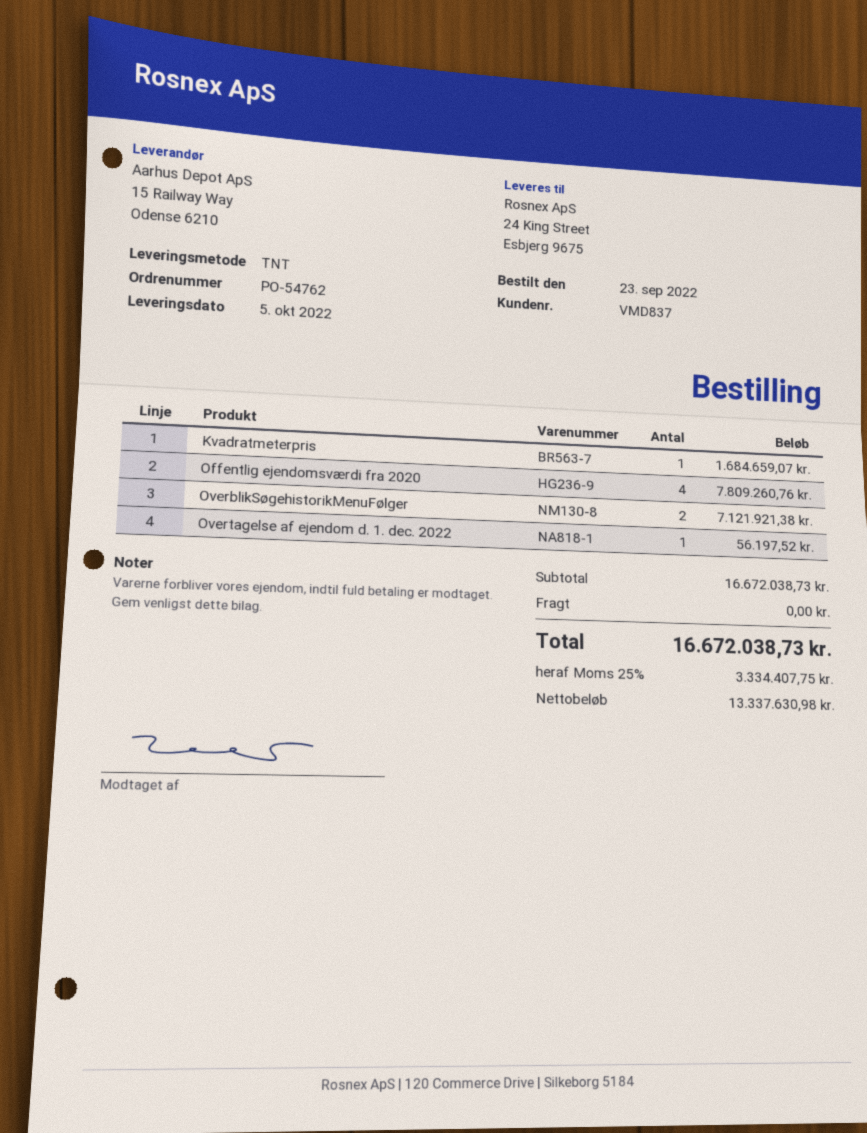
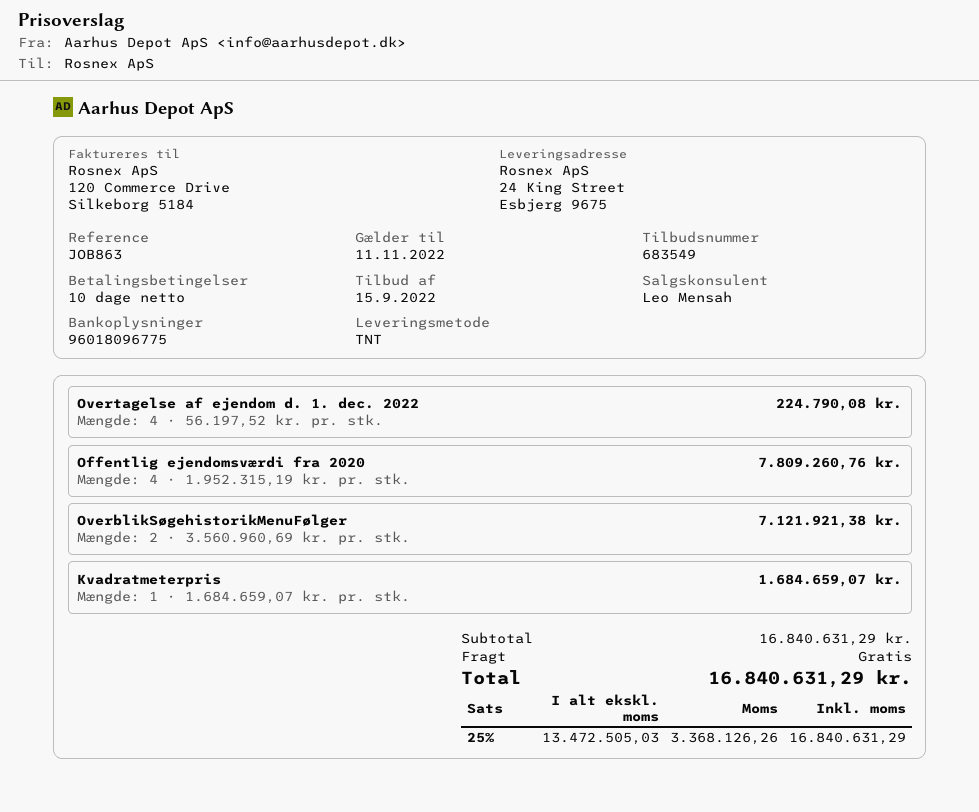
Overtagelse af ejendom d. 1. dec. 2022: 1 for 56197.52 -> 4 for 224790.08
subtotal: 16672038.73 -> 16840631.29
net: 13337630.98 -> 13472505.03
tax: 25% = 3334407.75 -> 25% = 3368126.26
total: 16672038.73 -> 16840631.29

